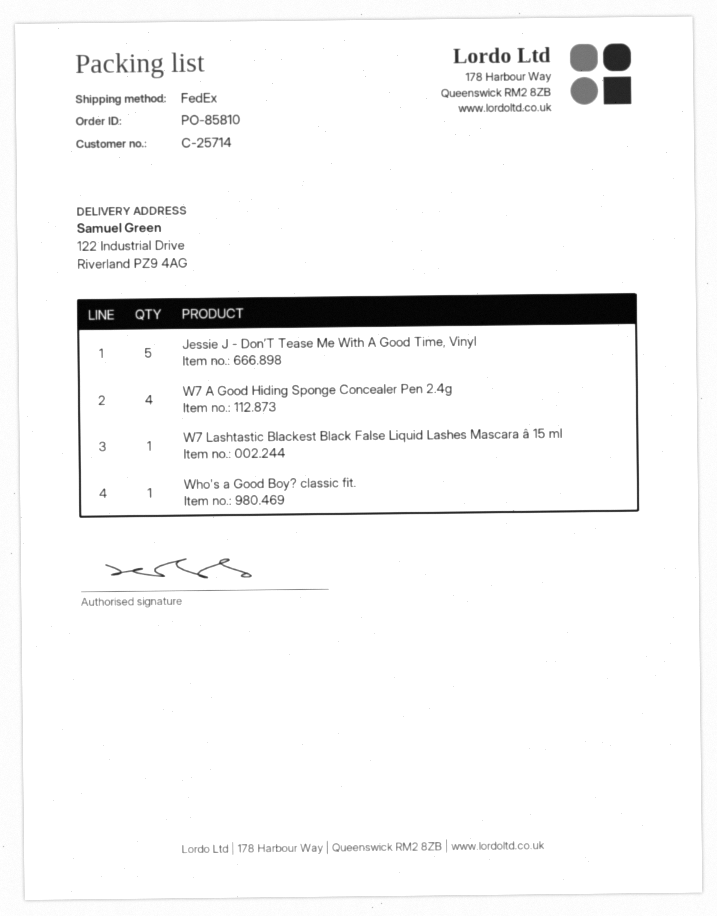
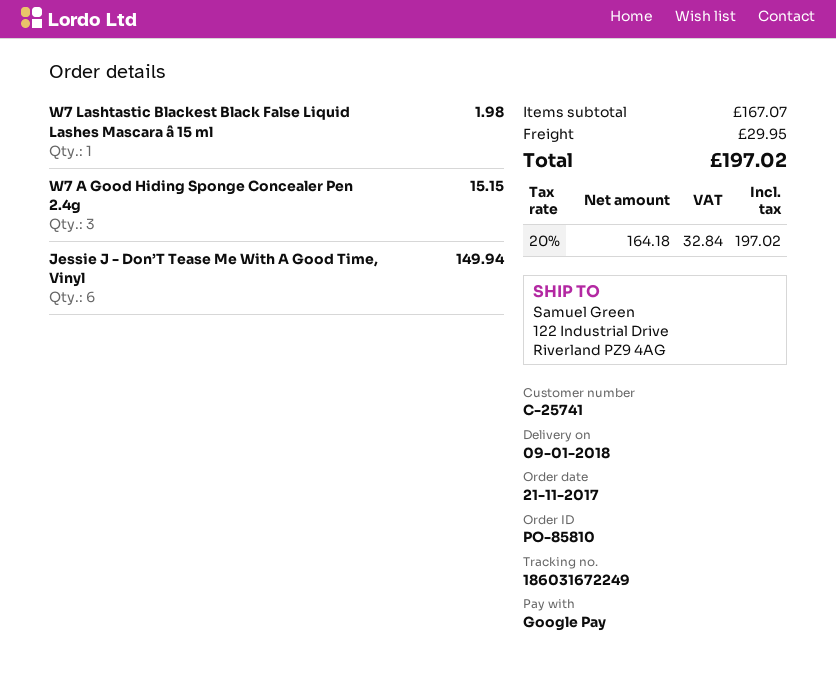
customer number: C-25714 -> C-25741
Jessie J - Don’T Tease Me With A Good Time, Vinyl: 5 -> 6
W7 A Good Hiding Sponge Concealer Pen 2.4g: 4 -> 3
Who's a Good Boy? classic fit.: 1 -> none

